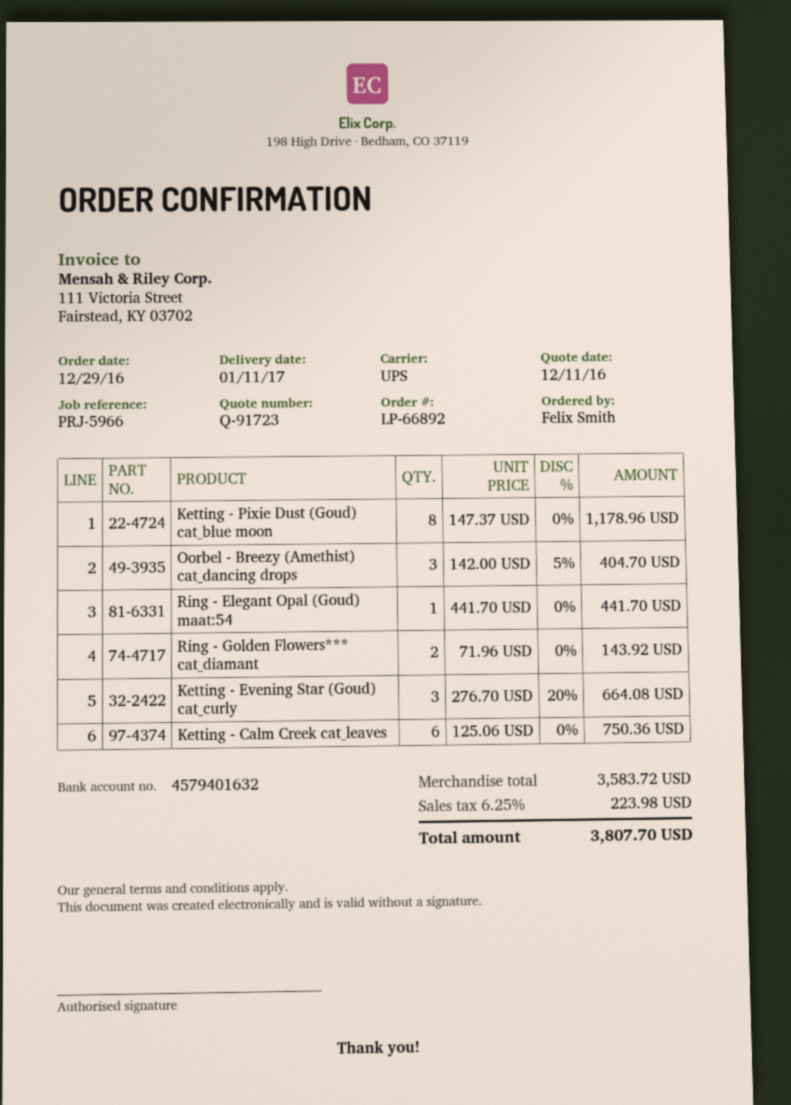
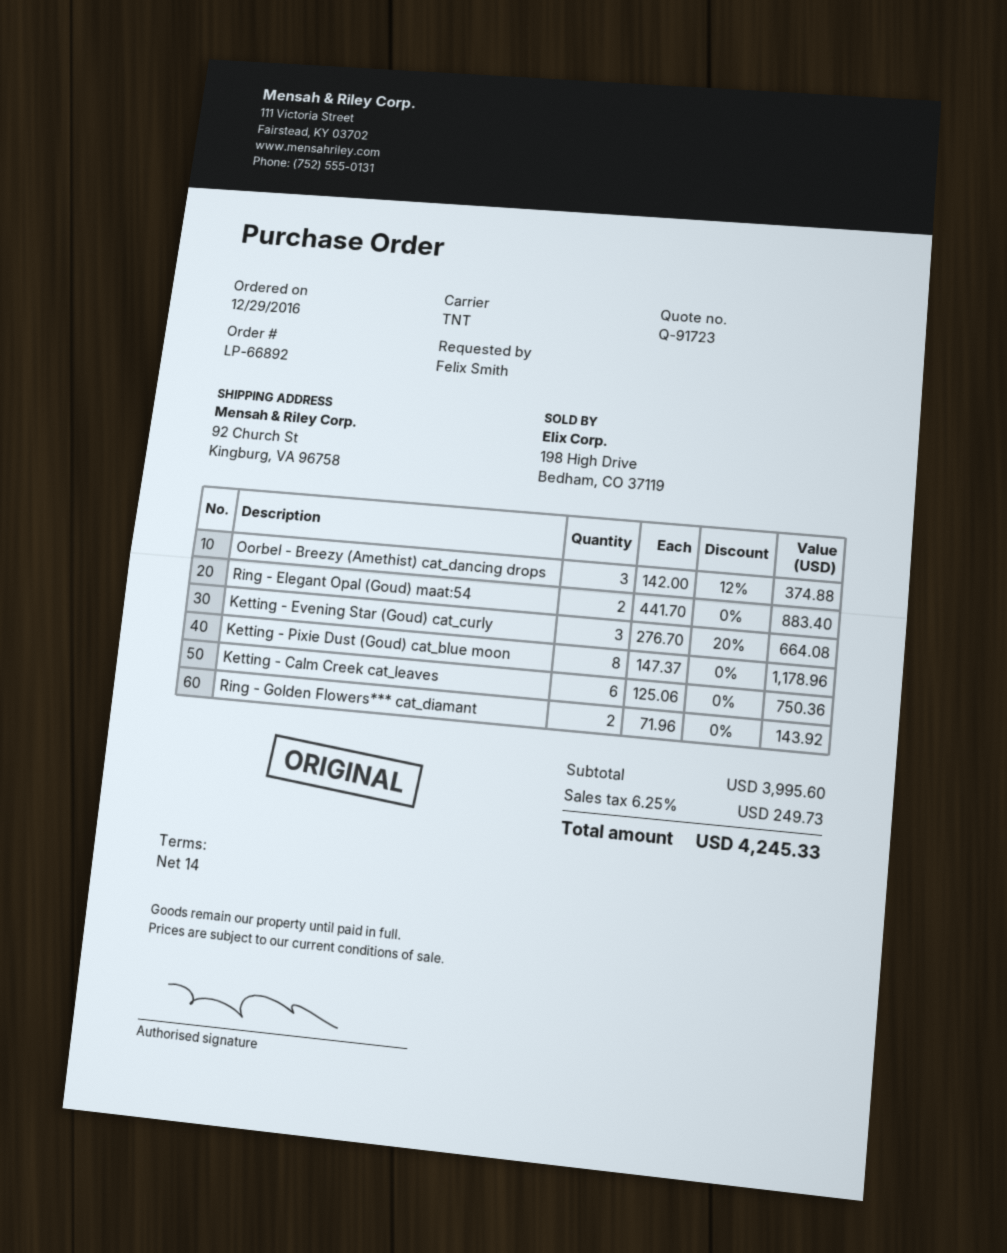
shipping method: UPS -> TNT
Oorbel - Breezy (Amethist) cat_dancing drops: 3 x 142.00 - 5% = 404.70 -> 3 x 142.00 - 12% = 374.88
Ring - Elegant Opal (Goud) maat:54: 1 x 441.70 = 441.70 -> 2 x 441.70 = 883.40
subtotal: 3583.72 -> 3995.60
tax: 6.25% = 223.98 -> 6.25% = 249.73
total: 3807.70 -> 4245.33

